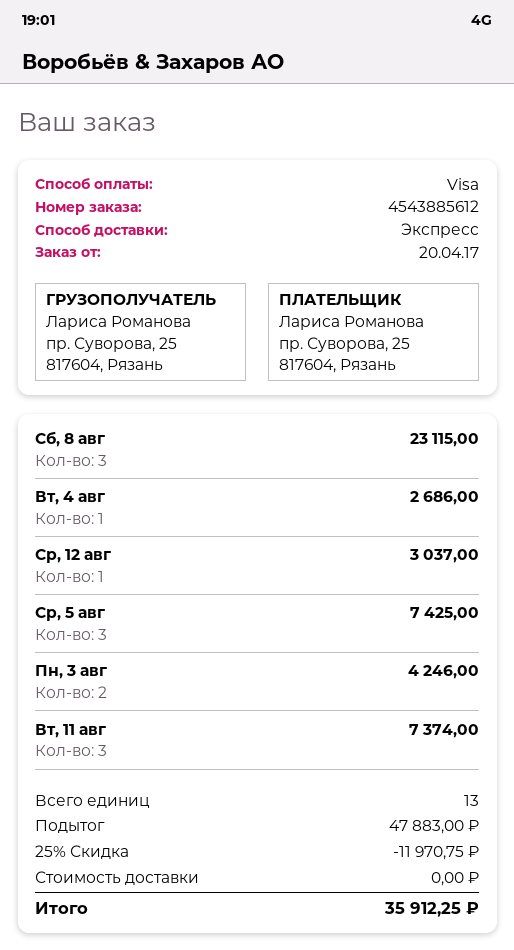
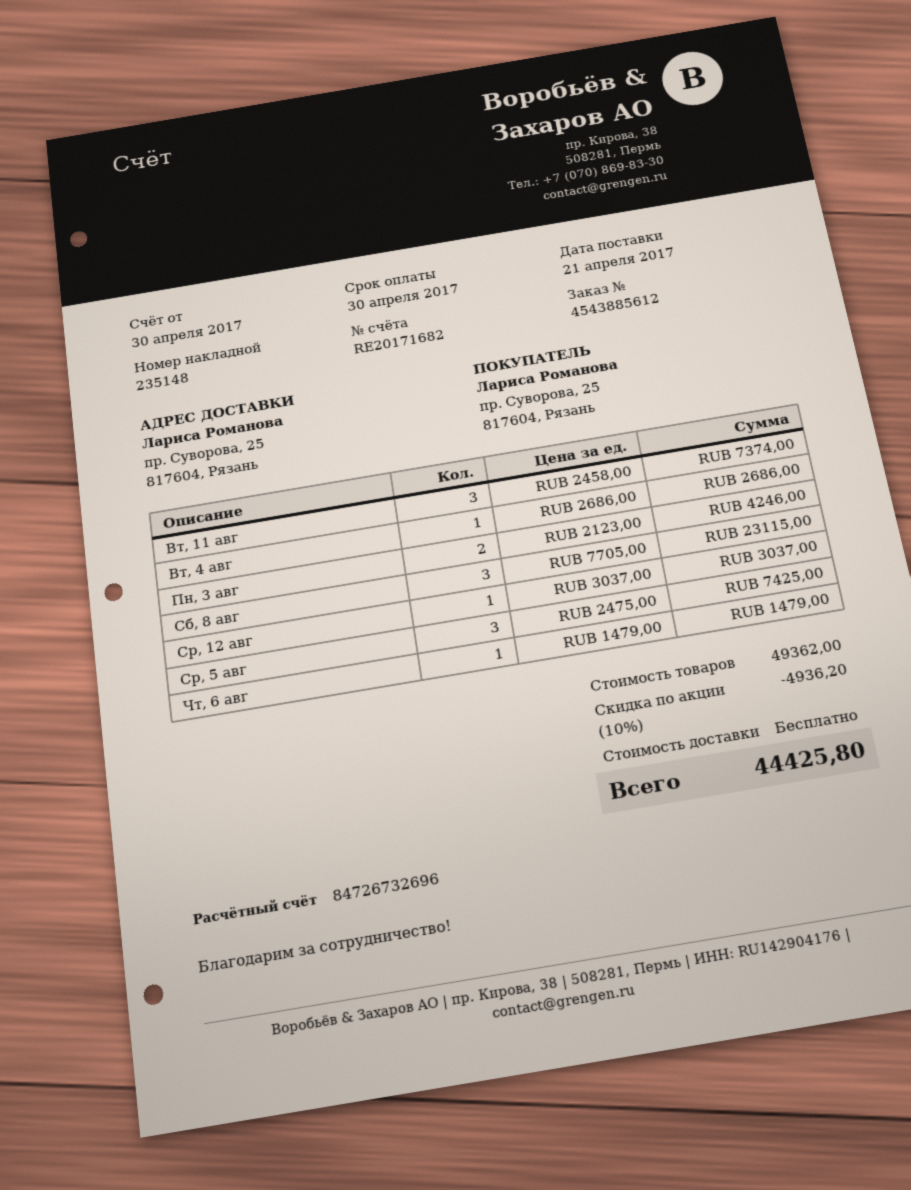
Чт, 6 авг: none -> 1 for 1479.00
subtotal: 47883.00 -> 49362.00
discount: 25% = 11970.75 -> 10% = 4936.20
total: 35912.25 -> 44425.80

